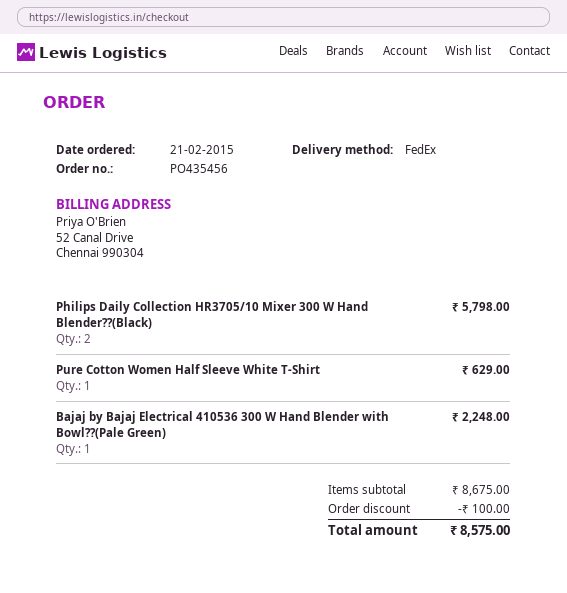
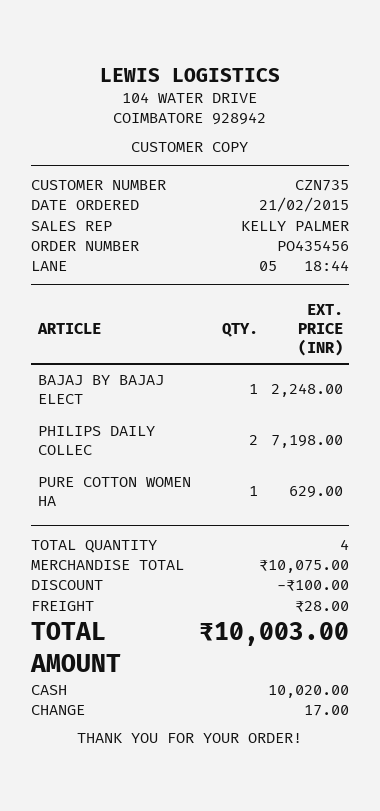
Philips Daily Collection HR3705/10 Mixer 300 W Hand Blender??(Black): 2 for 5798.00 -> 2 for 7198.00
subtotal: 8675.00 -> 10075.00
shipping: none -> 28.00
total: 8575.00 -> 10003.00

